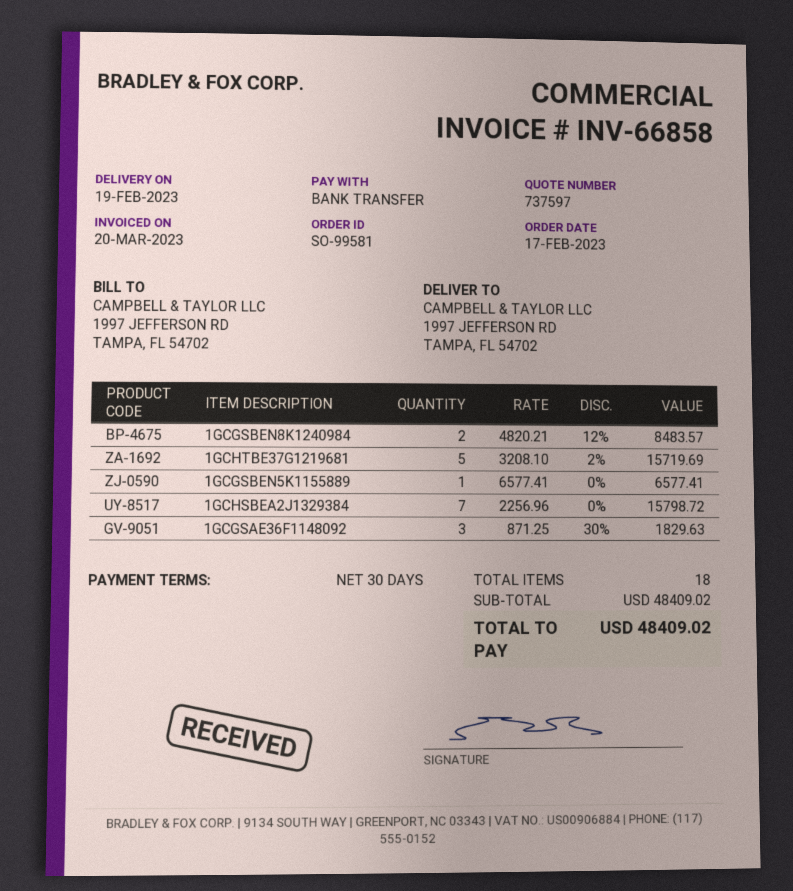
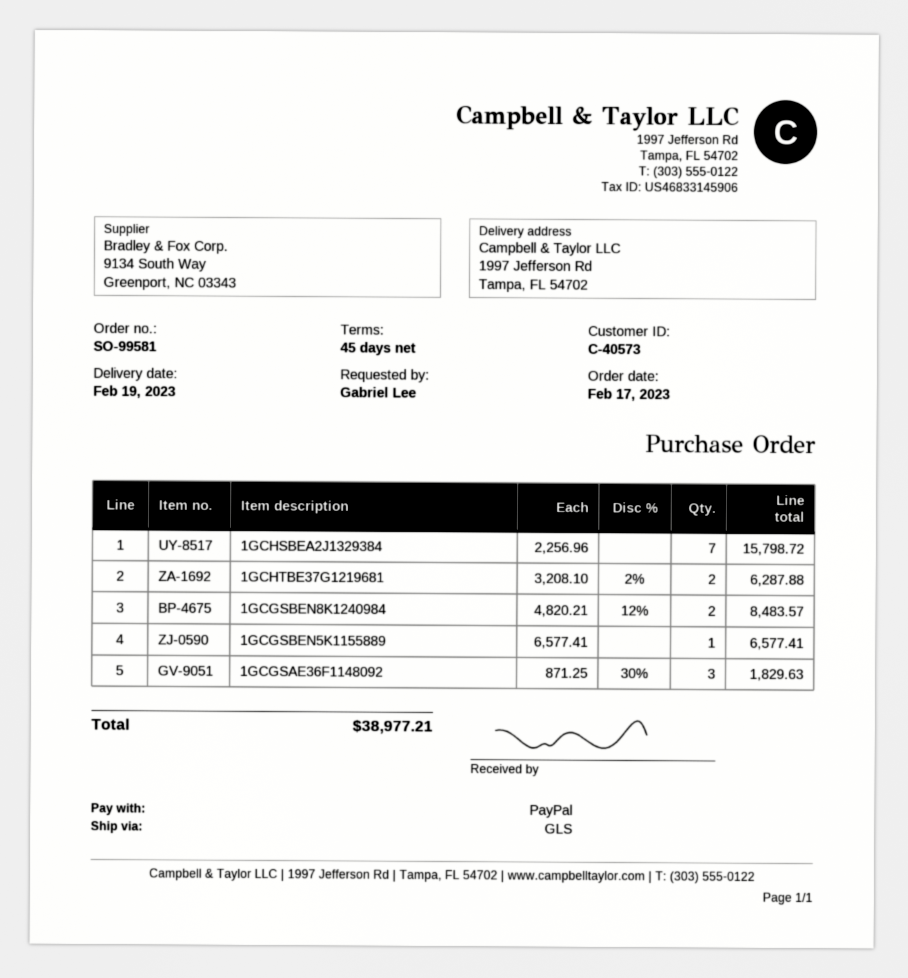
payment terms: 30 days -> 45 days
payment method: bank transfer -> PayPal
1GCHTBE37G1219681: 5 x 3208.10 - 2% = 15719.69 -> 2 x 3208.10 - 2% = 6287.88
total: 48409.02 -> 38977.21

